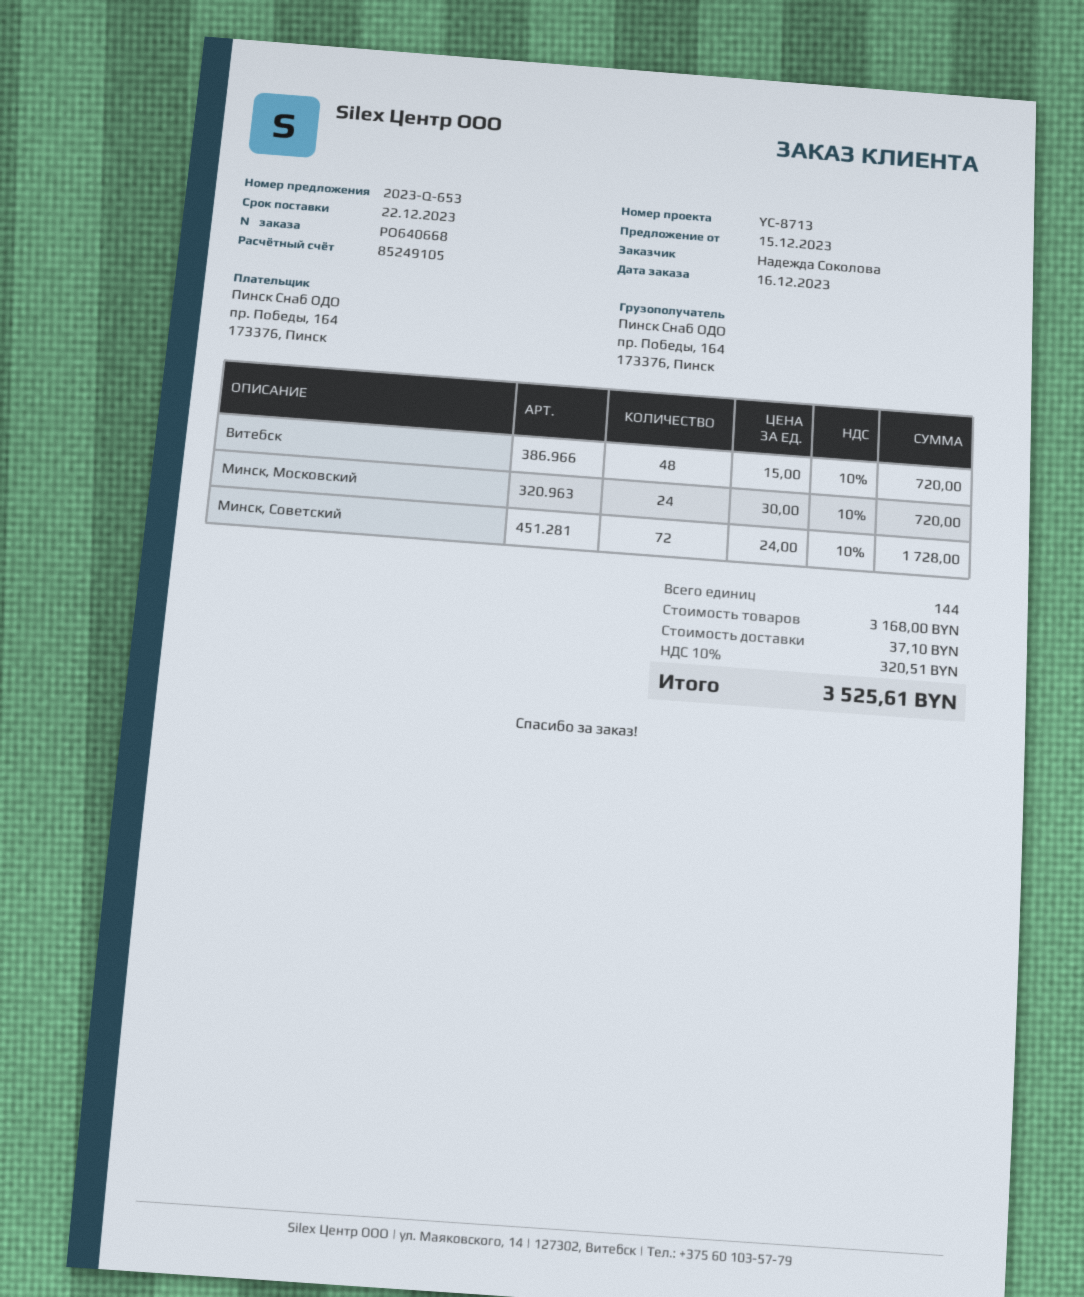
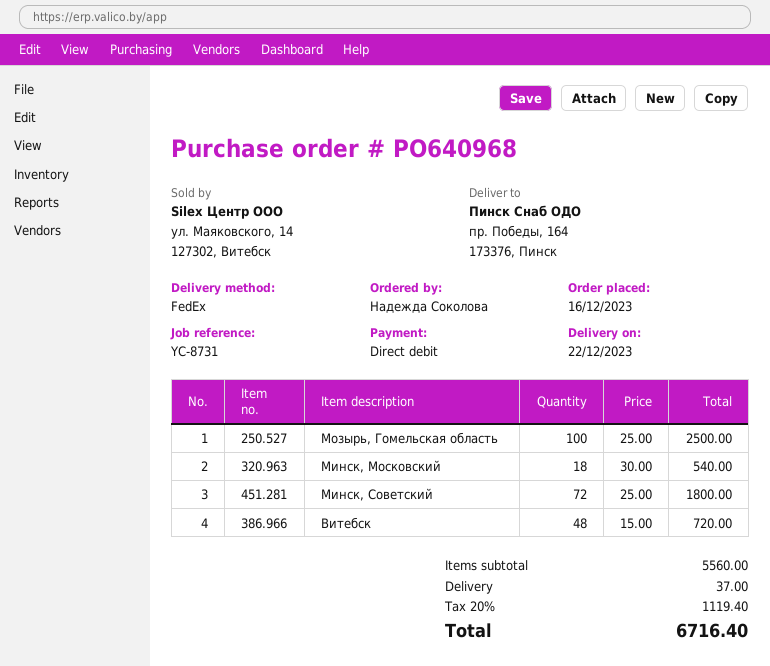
order number: PO640668 -> PO640968
reference: YC-8713 -> YC-8731
Минск, Московский: 24 x 30.00 = 720.00 -> 18 x 30.00 = 540.00
Минск, Советский: 72 x 24.00 = 1728.00 -> 72 x 25.00 = 1800.00
Мозырь, Гомельская область: none -> 100 x 25.00 = 2500.00
subtotal: 3168.00 -> 5560.00
shipping: 37.10 -> 37.00
tax: 10% = 320.51 -> 20% = 1119.40
total: 3525.61 -> 6716.40

